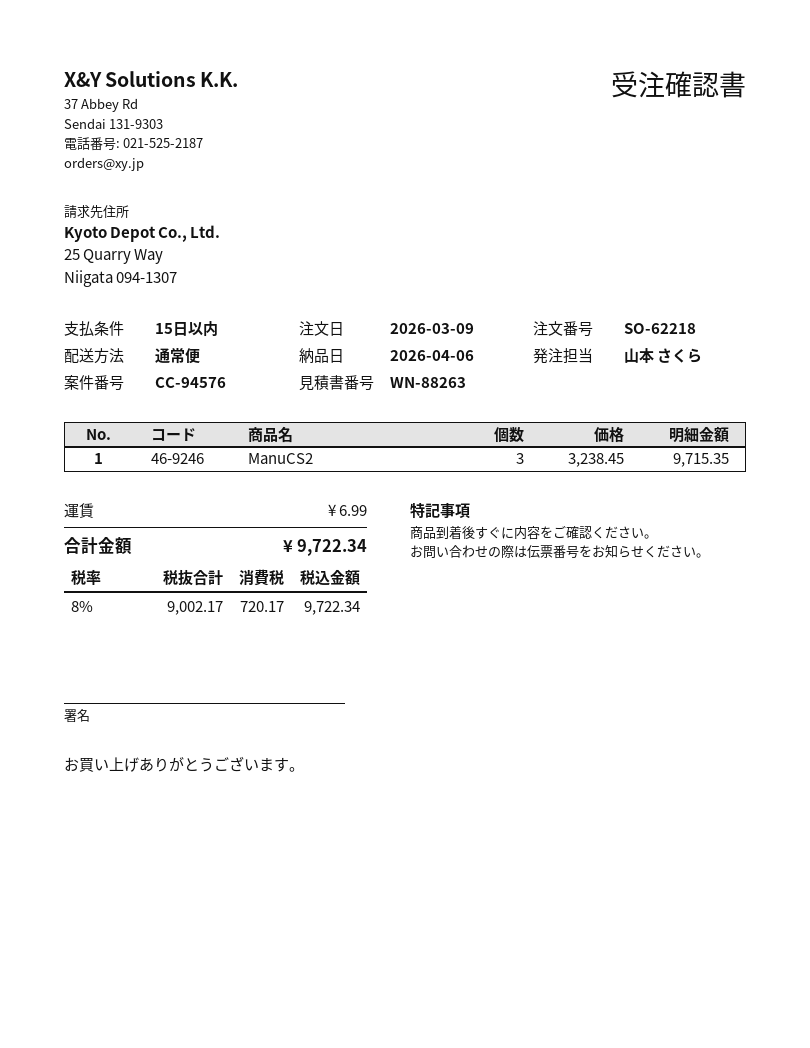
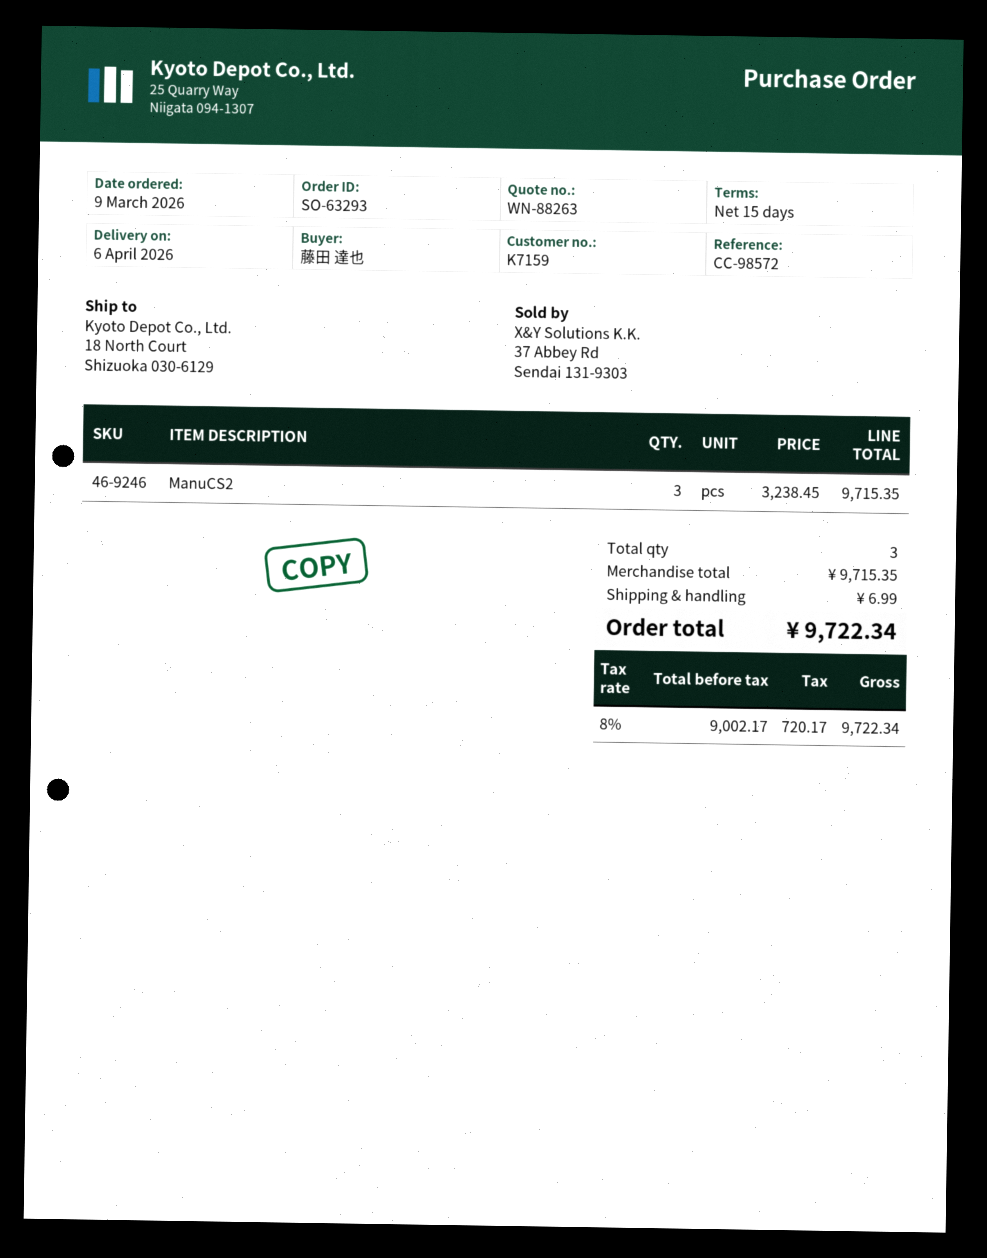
order number: SO-62218 -> SO-63293
reference: CC-94576 -> CC-98572
ordered by: 山本 さくら -> 藤田 達也

